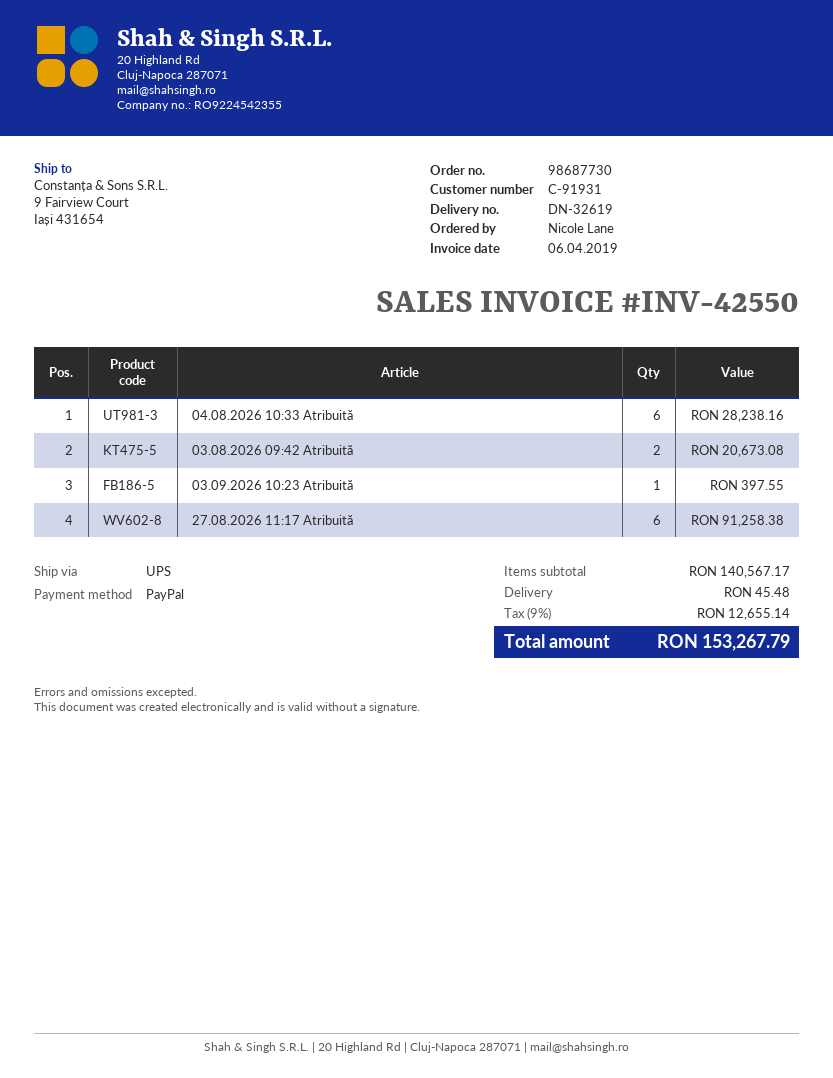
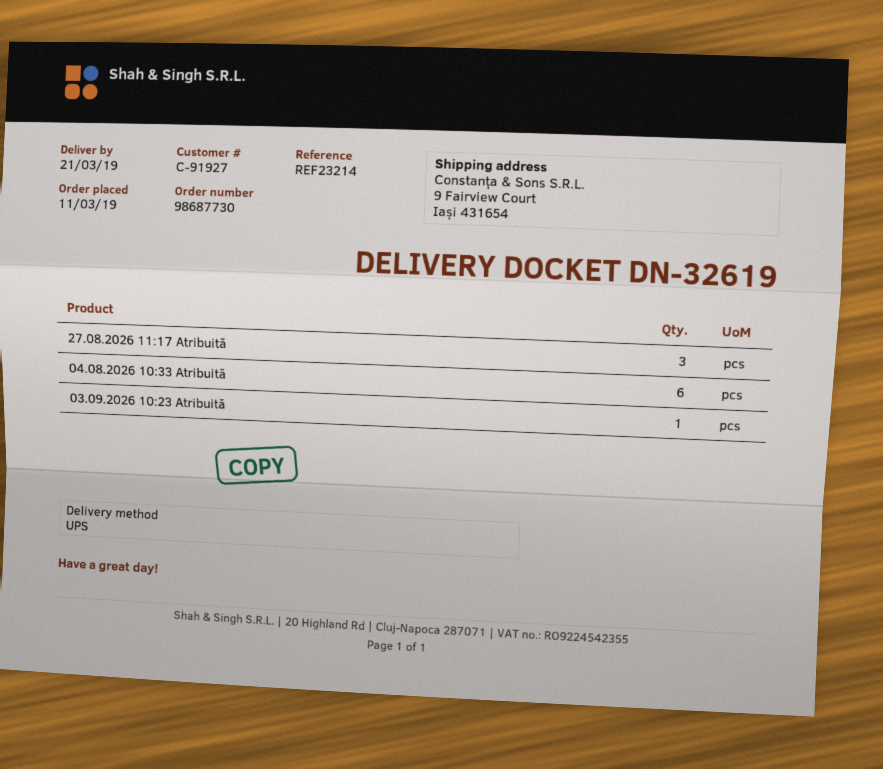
customer number: C-91931 -> C-91927
03.08.2026 09:42 Atribuită: 2 -> none
27.08.2026 11:17 Atribuită: 6 -> 3

